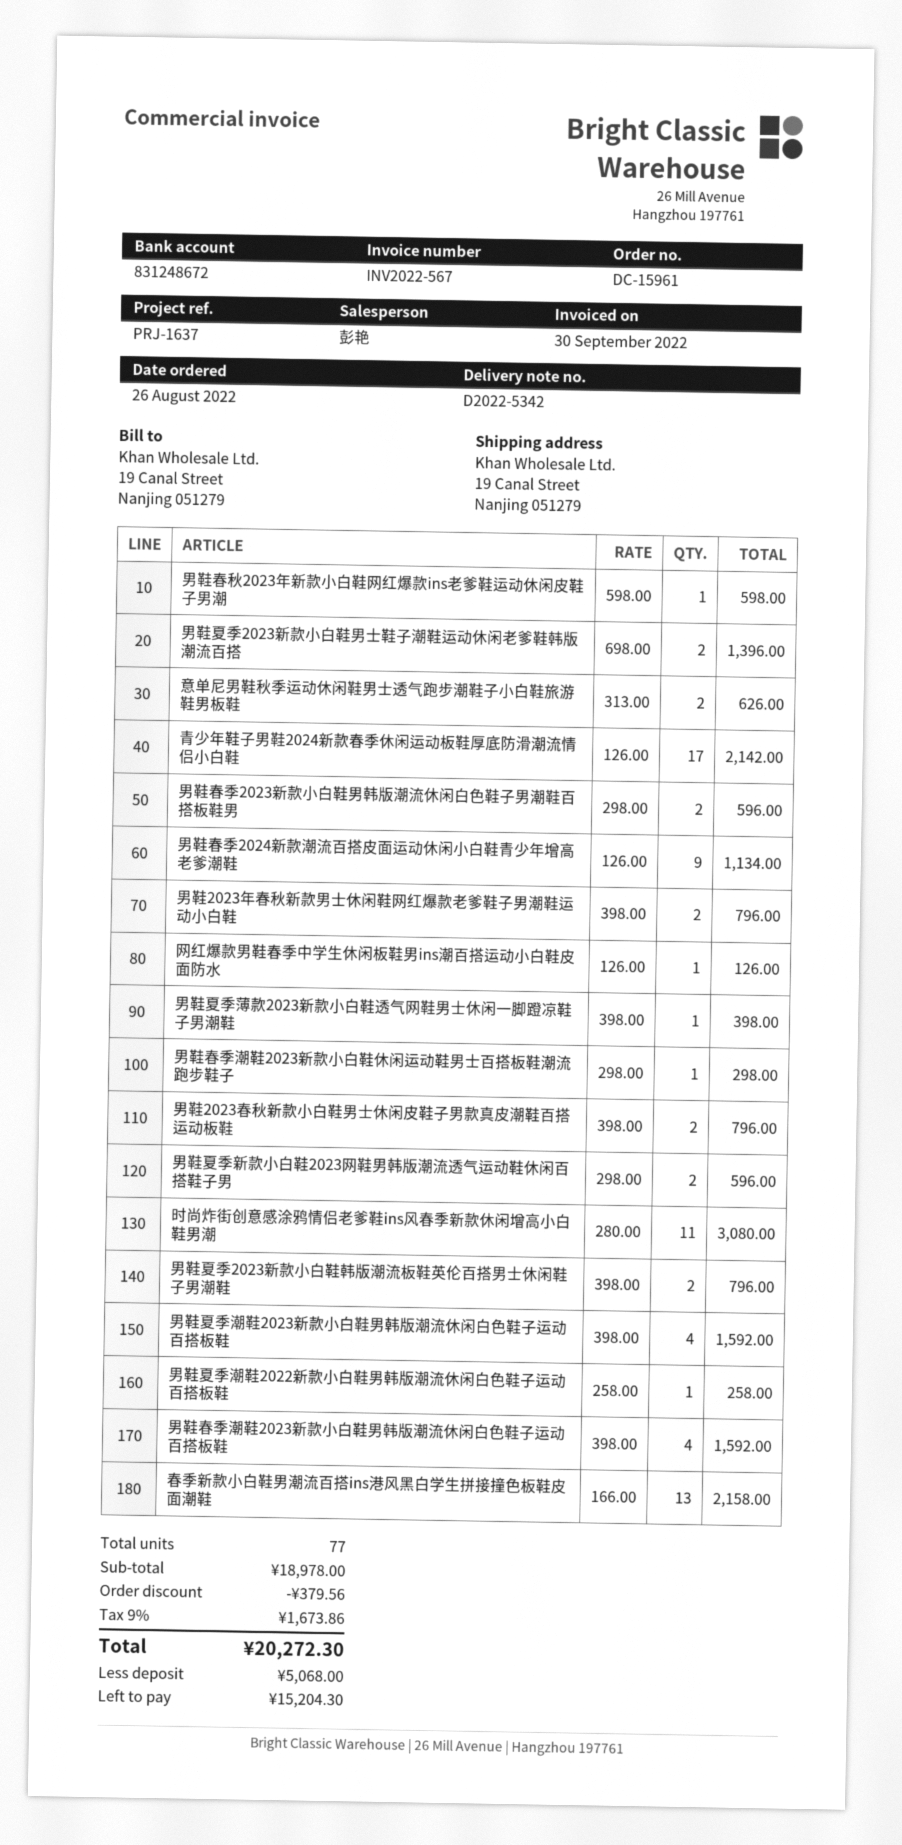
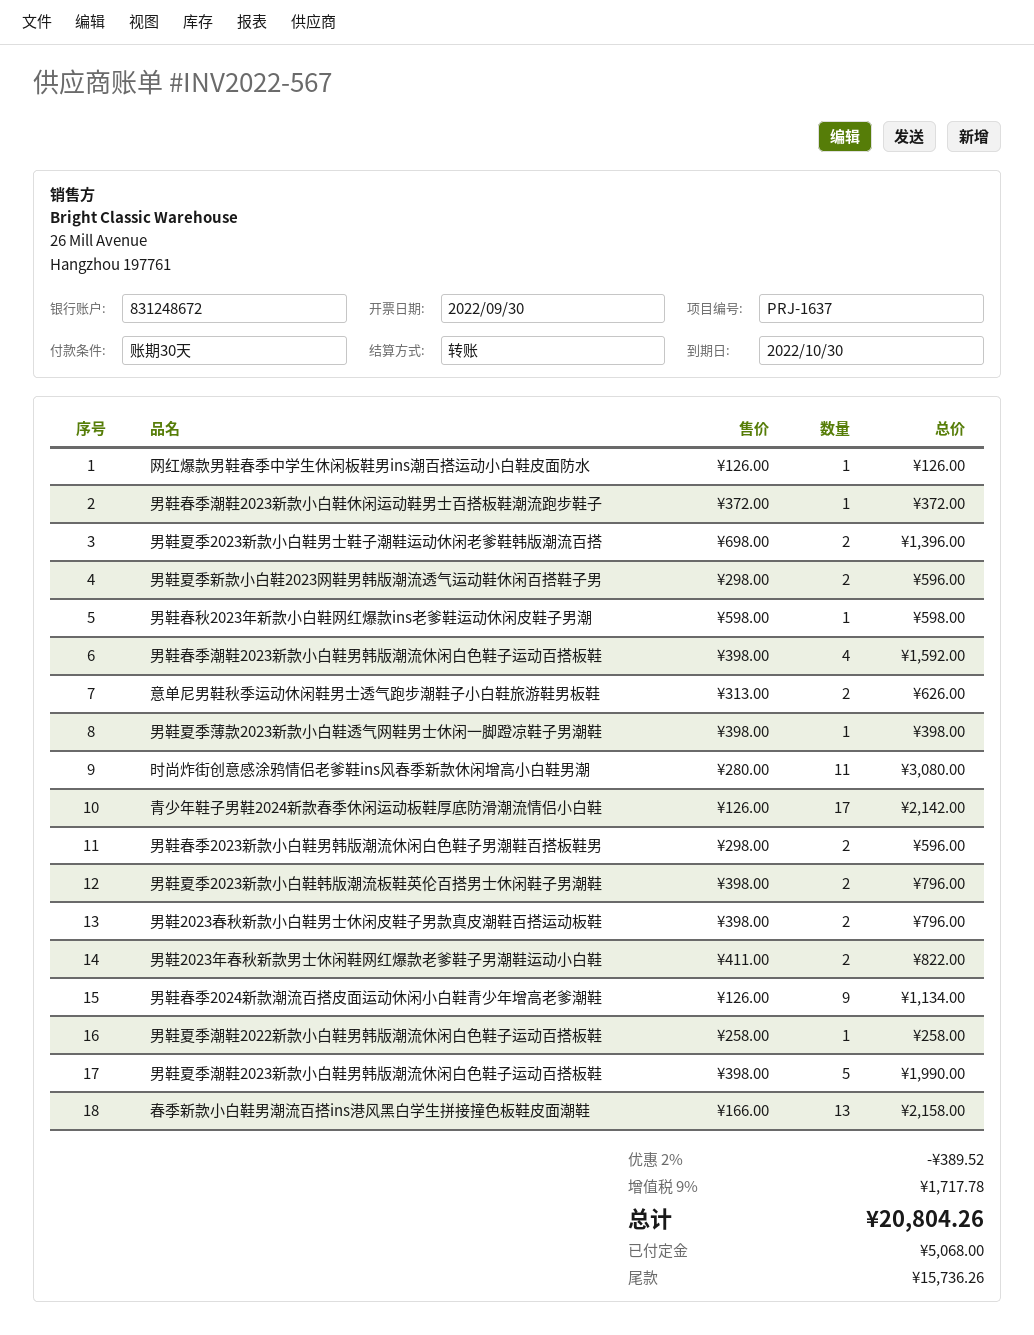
男鞋2023年春秋新款男士休闲鞋网红爆款老爹鞋子男潮鞋运动小白鞋: 2 x 398.00 = 796.00 -> 2 x 411.00 = 822.00
男鞋春季潮鞋2023新款小白鞋休闲运动鞋男士百搭板鞋潮流跑步鞋子: 1 x 298.00 = 298.00 -> 1 x 372.00 = 372.00
男鞋夏季潮鞋2023新款小白鞋男韩版潮流休闲白色鞋子运动百搭板鞋: 4 x 398.00 = 1592.00 -> 5 x 398.00 = 1990.00
discount: 379.56 -> 389.52
tax: 9% = 1673.86 -> 9% = 1717.78
total: 20272.30 -> 20804.26
balance: 15204.30 -> 15736.26

